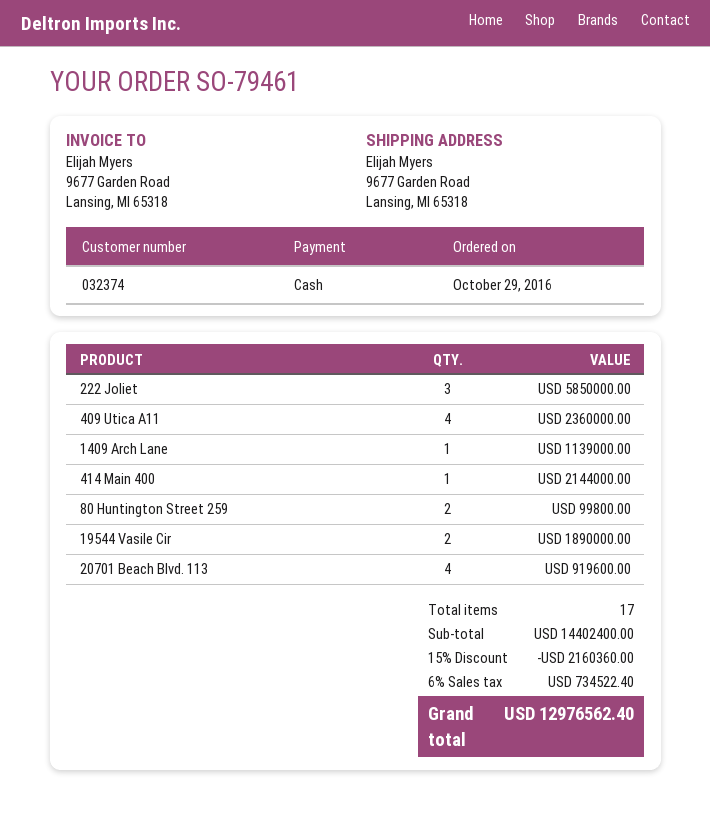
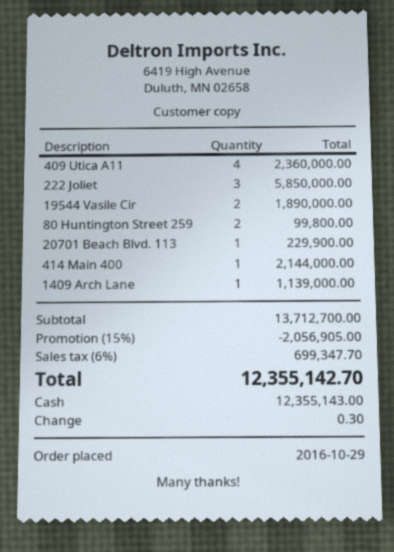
20701 Beach Blvd. 113: 4 for 919600.00 -> 1 for 229900.00
subtotal: 14402400.00 -> 13712700.00
discount: 15% = 2160360.00 -> 15% = 2056905.00
tax: 6% = 734522.40 -> 6% = 699347.70
total: 12976562.40 -> 12355142.70

